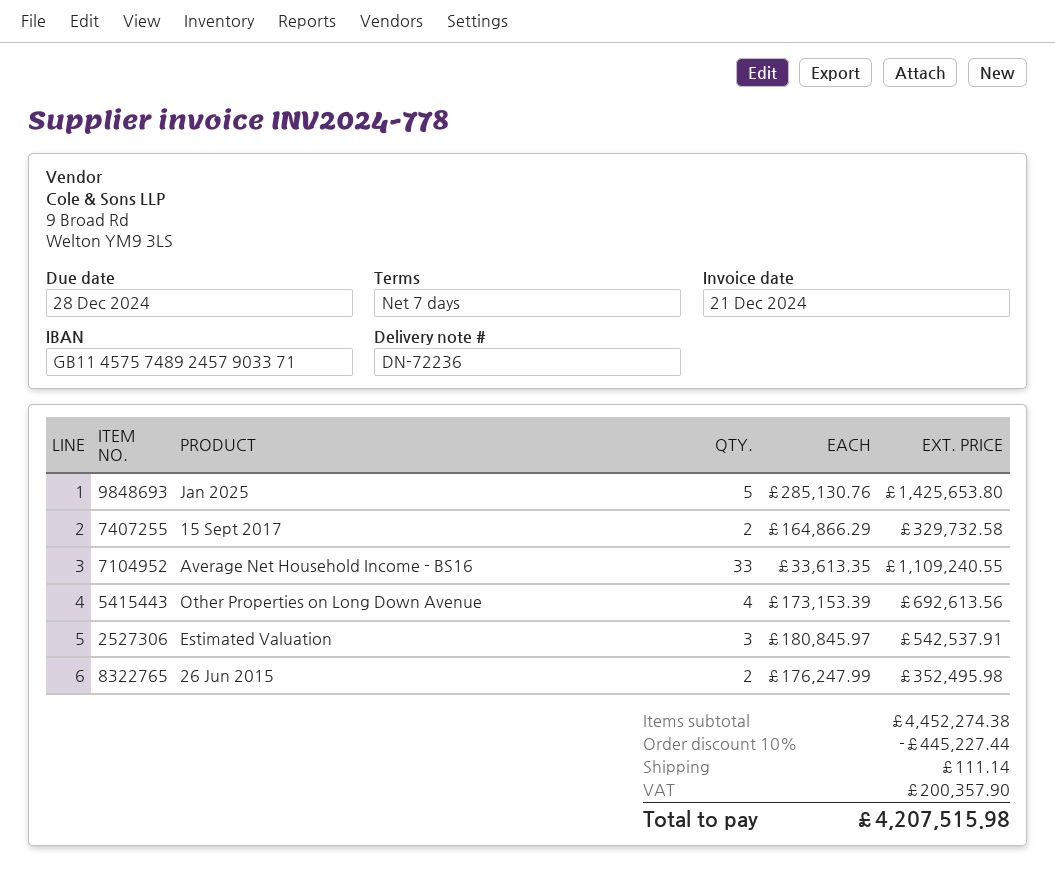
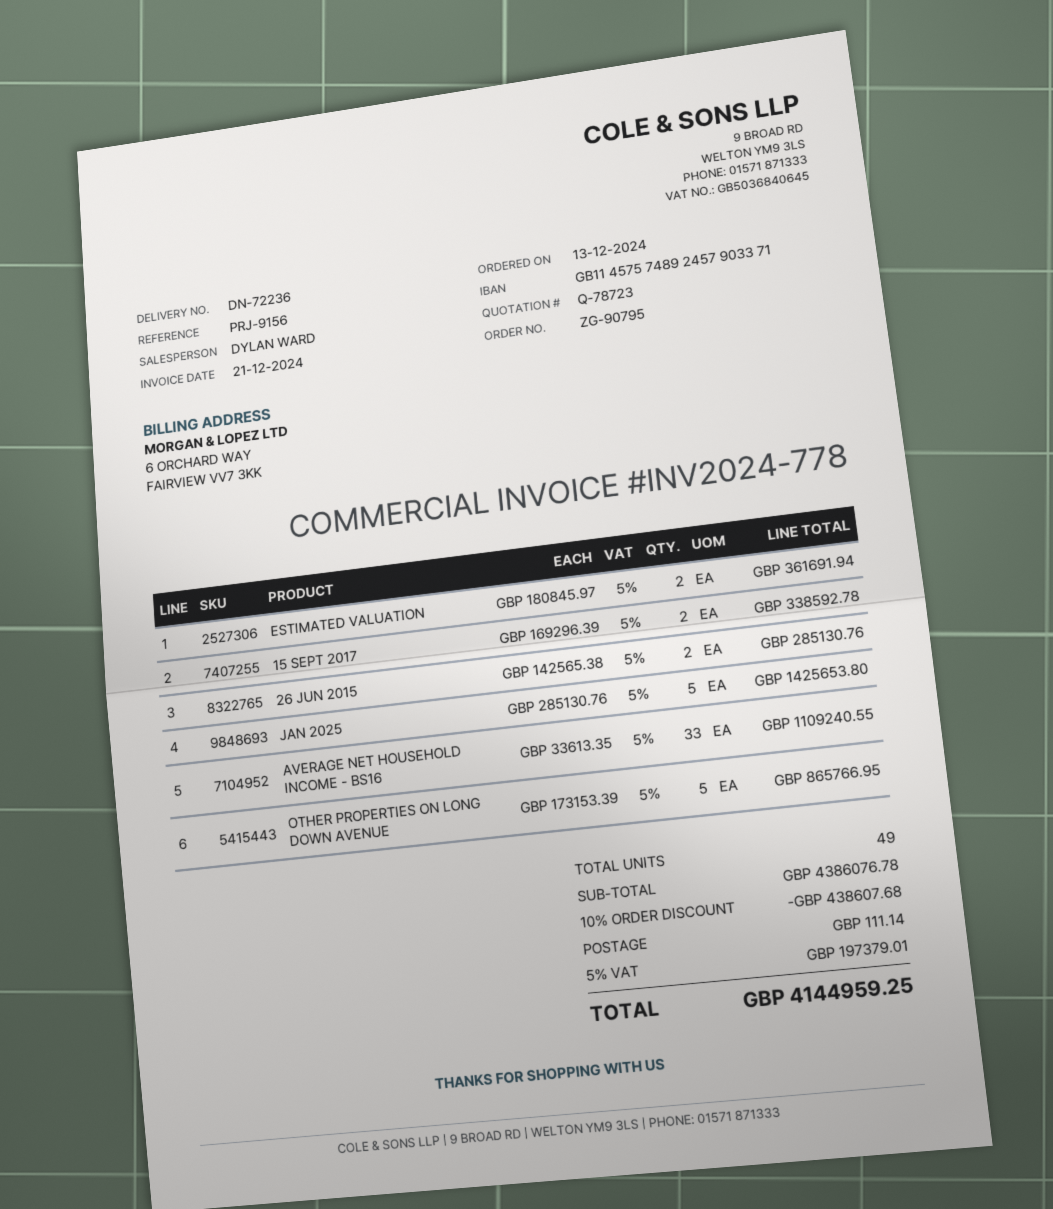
15 Sept 2017: 2 x 164866.29 = 329732.58 -> 2 x 169296.39 = 338592.78
Other Properties on Long Down Avenue: 4 x 173153.39 = 692613.56 -> 5 x 173153.39 = 865766.95
Estimated Valuation: 3 x 180845.97 = 542537.91 -> 2 x 180845.97 = 361691.94
26 Jun 2015: 2 x 176247.99 = 352495.98 -> 2 x 142565.38 = 285130.76
subtotal: 4452274.38 -> 4386076.78
discount: 10% = 445227.44 -> 10% = 438607.68
tax: 200357.90 -> 197379.01
total: 4207515.98 -> 4144959.25

